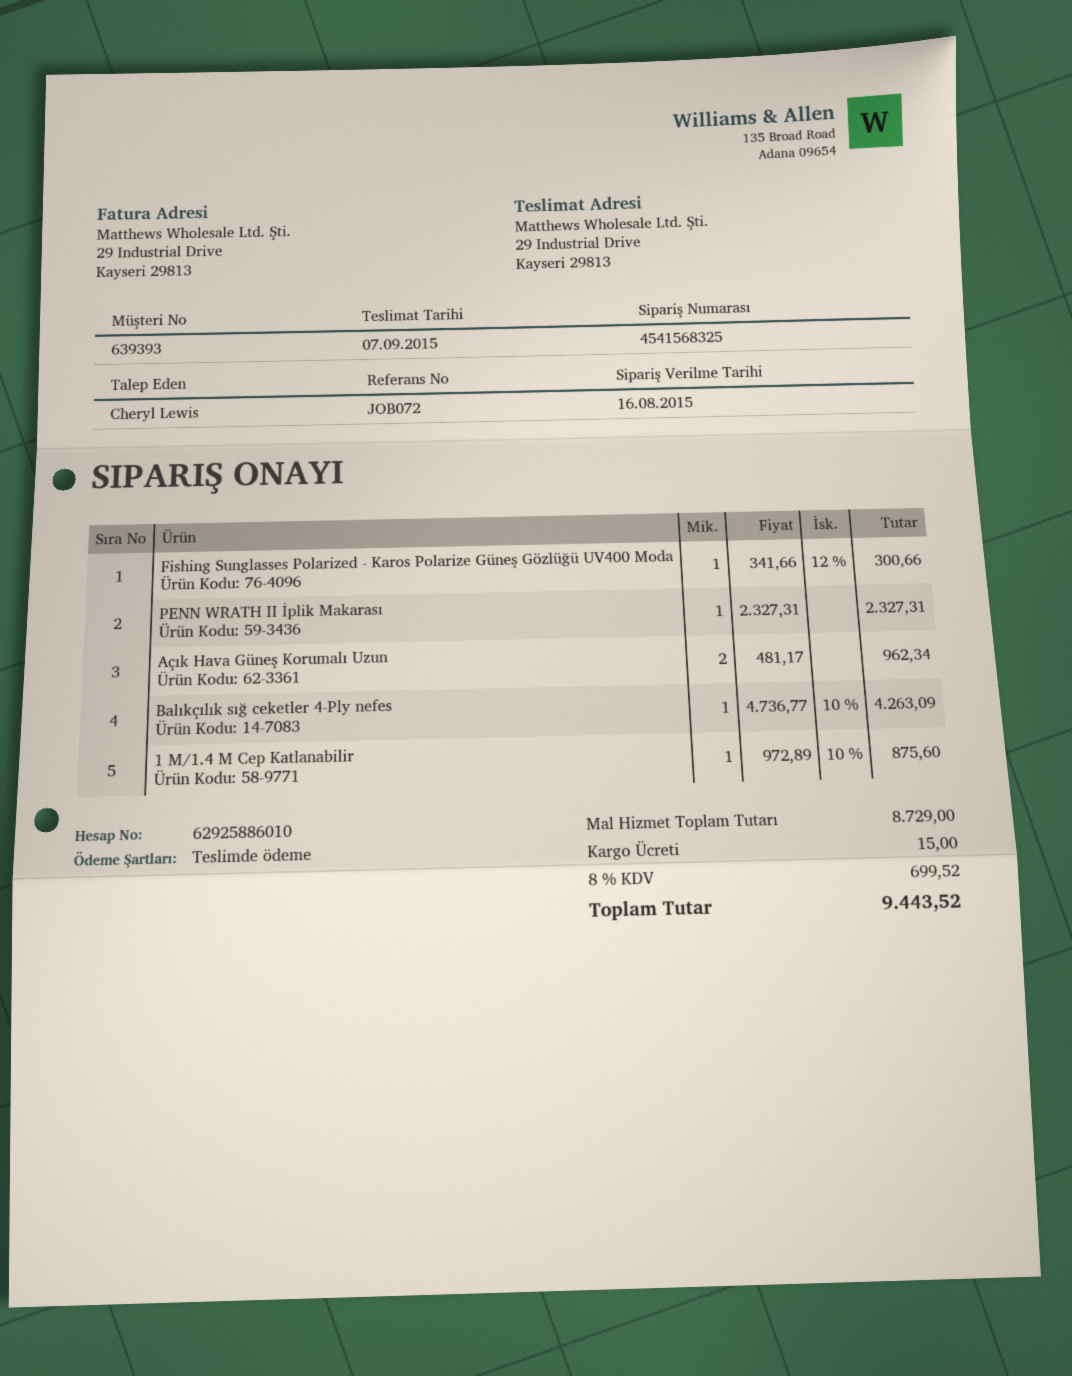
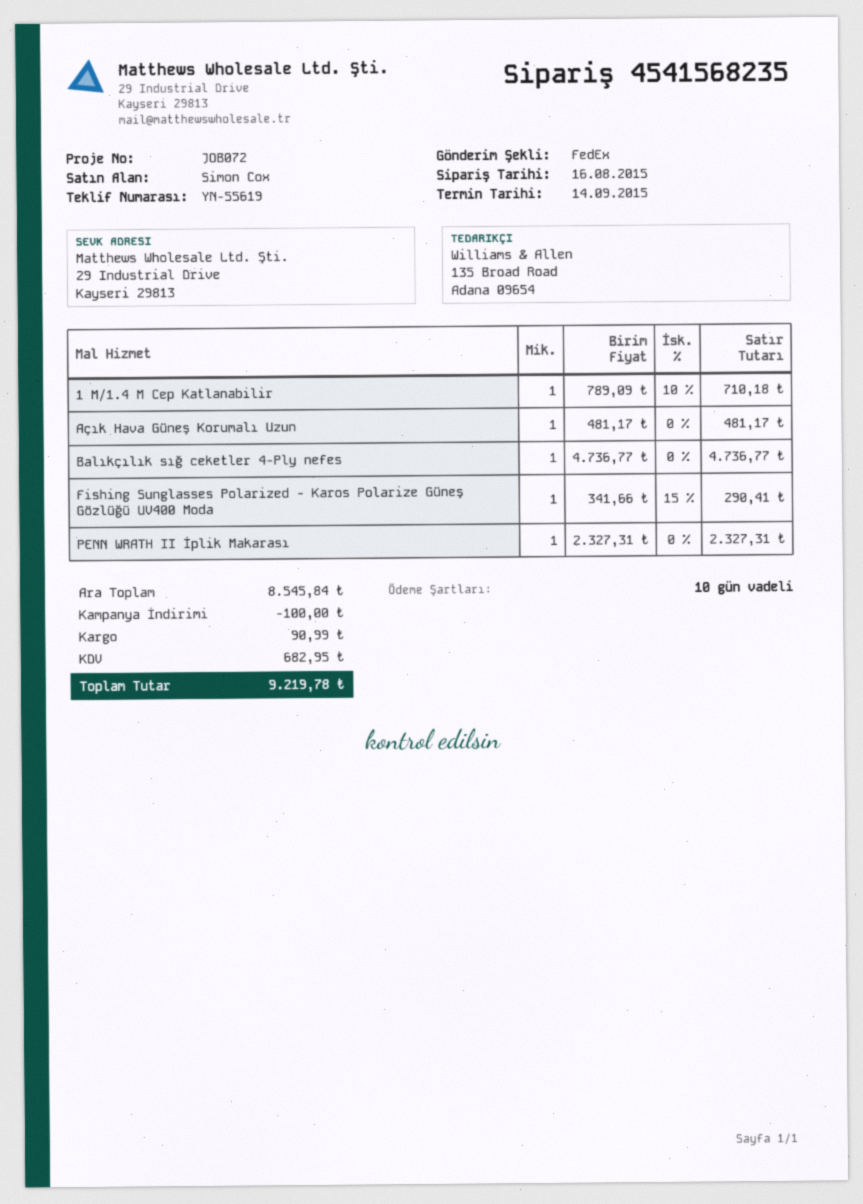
order number: 4541568325 -> 4541568235
delivery date: 2015-09-07 -> 2015-09-14
payment terms: on receipt -> 10 days
ordered by: Cheryl Lewis -> Simon Cox
Fishing Sunglasses Polarized - Karos Polarize Güneş Gözlüğü UV400 Moda: 1 x 341.66 - 12% = 300.66 -> 1 x 341.66 - 15% = 290.41
Açık Hava Güneş Korumalı Uzun: 2 x 481.17 = 962.34 -> 1 x 481.17 = 481.17
Balıkçılık sığ ceketler 4-Ply nefes: 1 x 4736.77 - 10% = 4263.09 -> 1 x 4736.77 = 4736.77
1 M/1.4 M Cep Katlanabilir: 1 x 972.89 - 10% = 875.60 -> 1 x 789.09 - 10% = 710.18
subtotal: 8729.00 -> 8545.84
discount: none -> 100.00
shipping: 15.00 -> 90.99
tax: 699.52 -> 682.95
total: 9443.52 -> 9219.78

